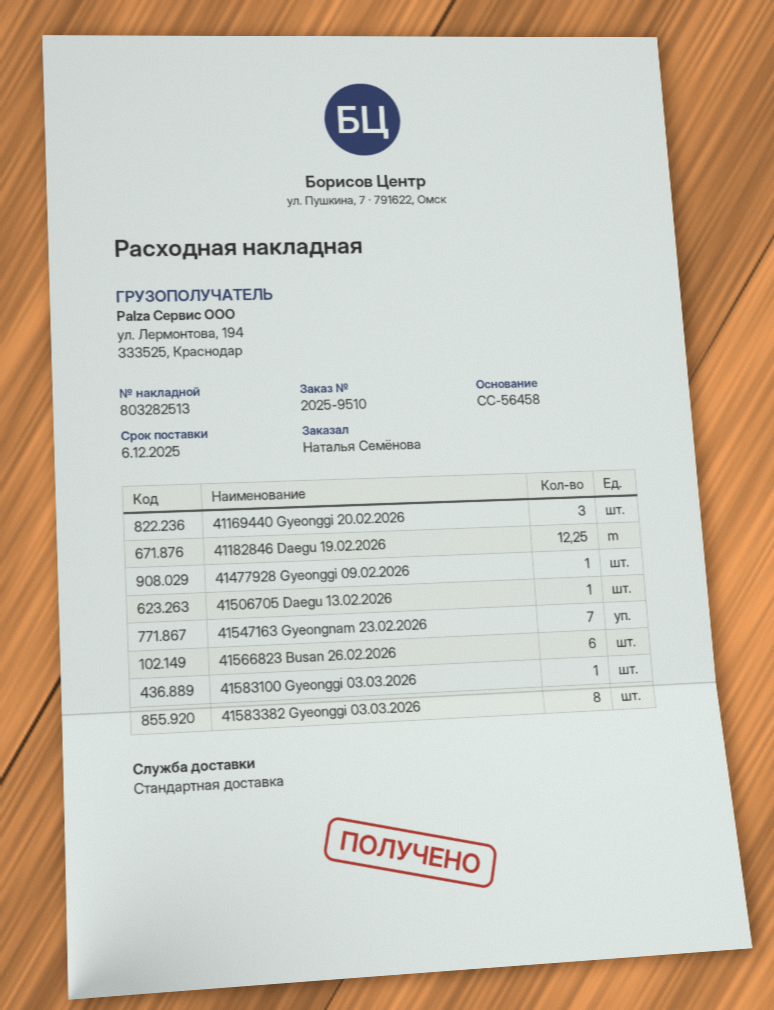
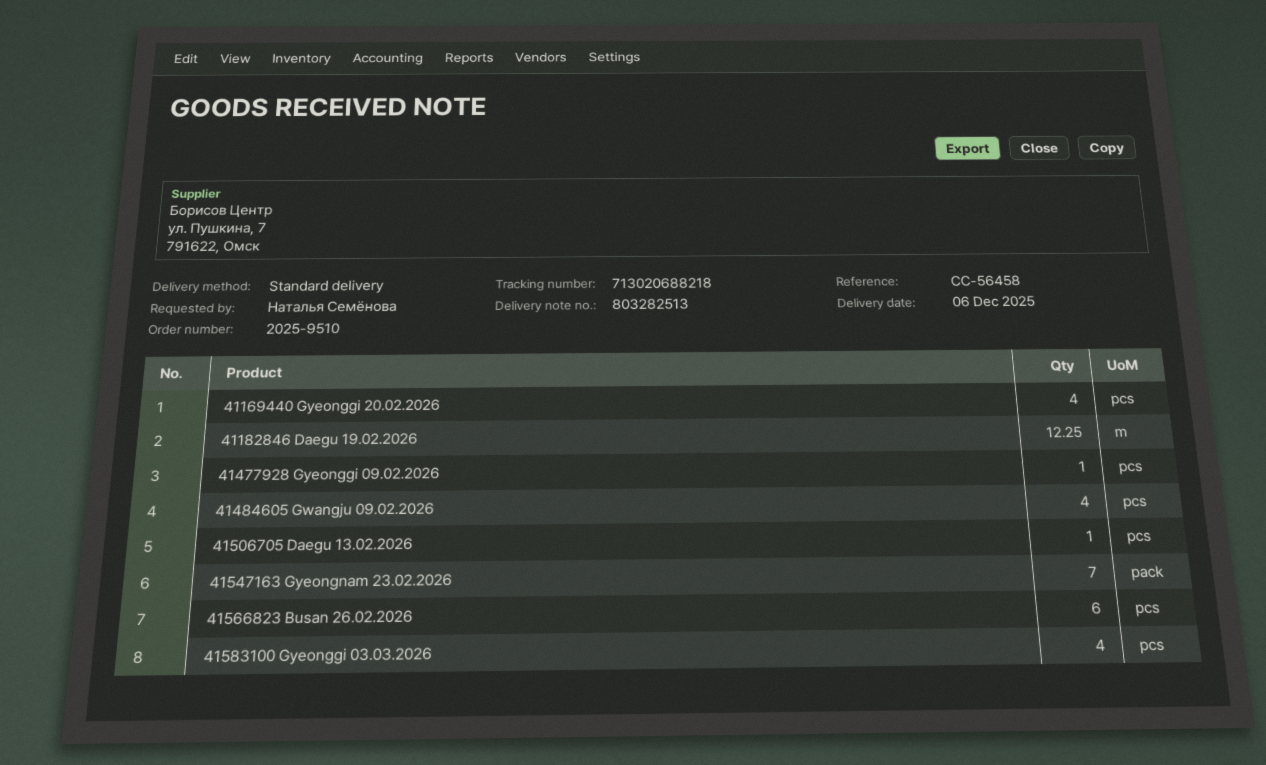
41169440 Gyeonggi 20.02.2026: 3 -> 4
41583100 Gyeonggi 03.03.2026: 1 -> 4
41583382 Gyeonggi 03.03.2026: 8 -> none
41484605 Gwangju 09.02.2026: none -> 4

